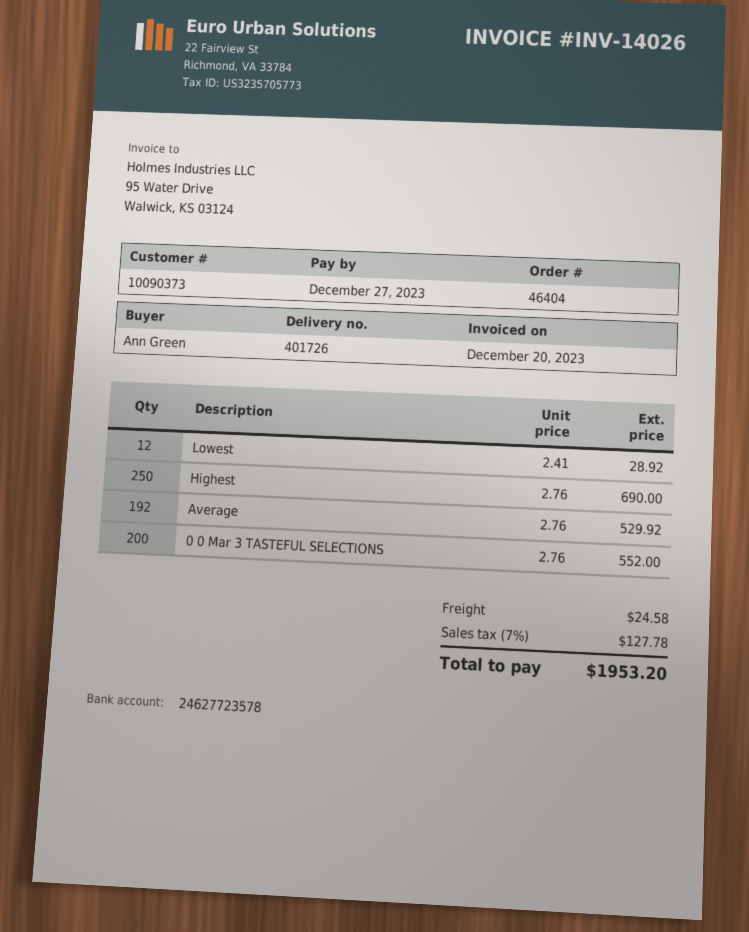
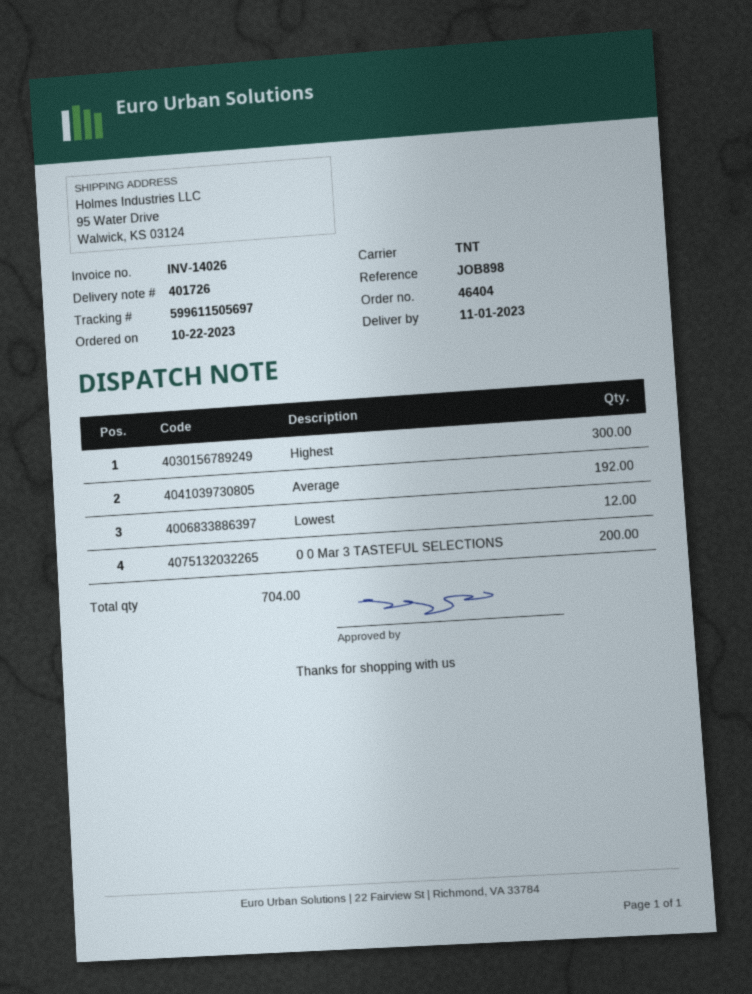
Highest: 250 -> 300

